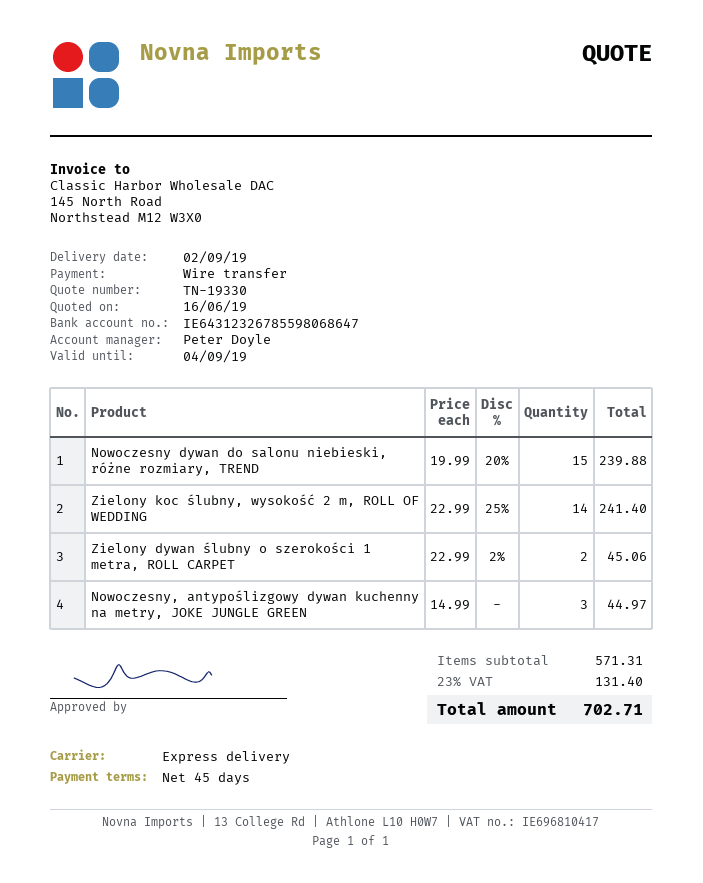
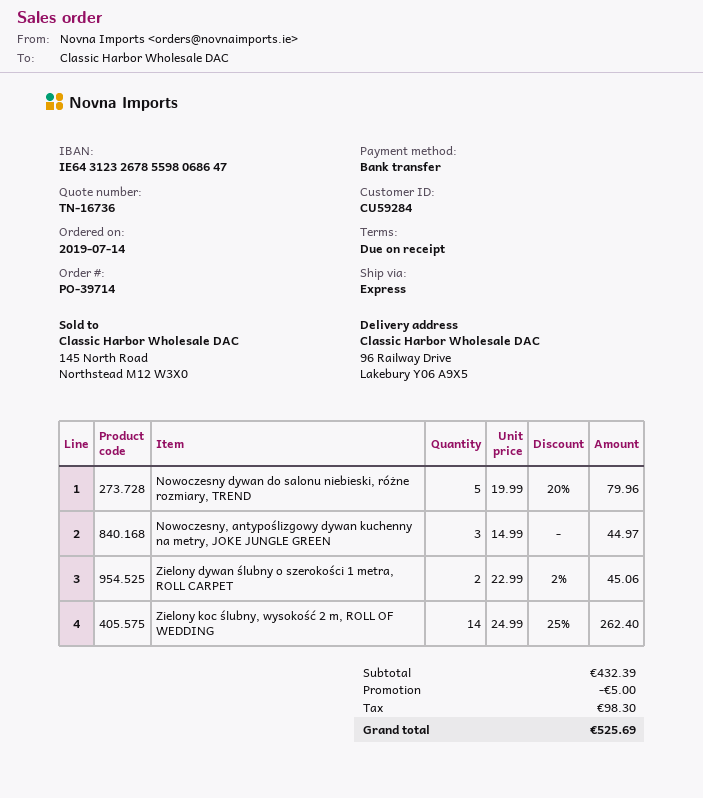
quote number: TN-19330 -> TN-16736
payment terms: 45 days -> on receipt
Nowoczesny dywan do salonu niebieski, różne rozmiary, TREND: 15 x 19.99 - 20% = 239.88 -> 5 x 19.99 - 20% = 79.96
Zielony koc ślubny, wysokość 2 m, ROLL OF WEDDING: 14 x 22.99 - 25% = 241.40 -> 14 x 24.99 - 25% = 262.40
subtotal: 571.31 -> 432.39
discount: none -> 5.00
tax: 131.40 -> 98.30
total: 702.71 -> 525.69

